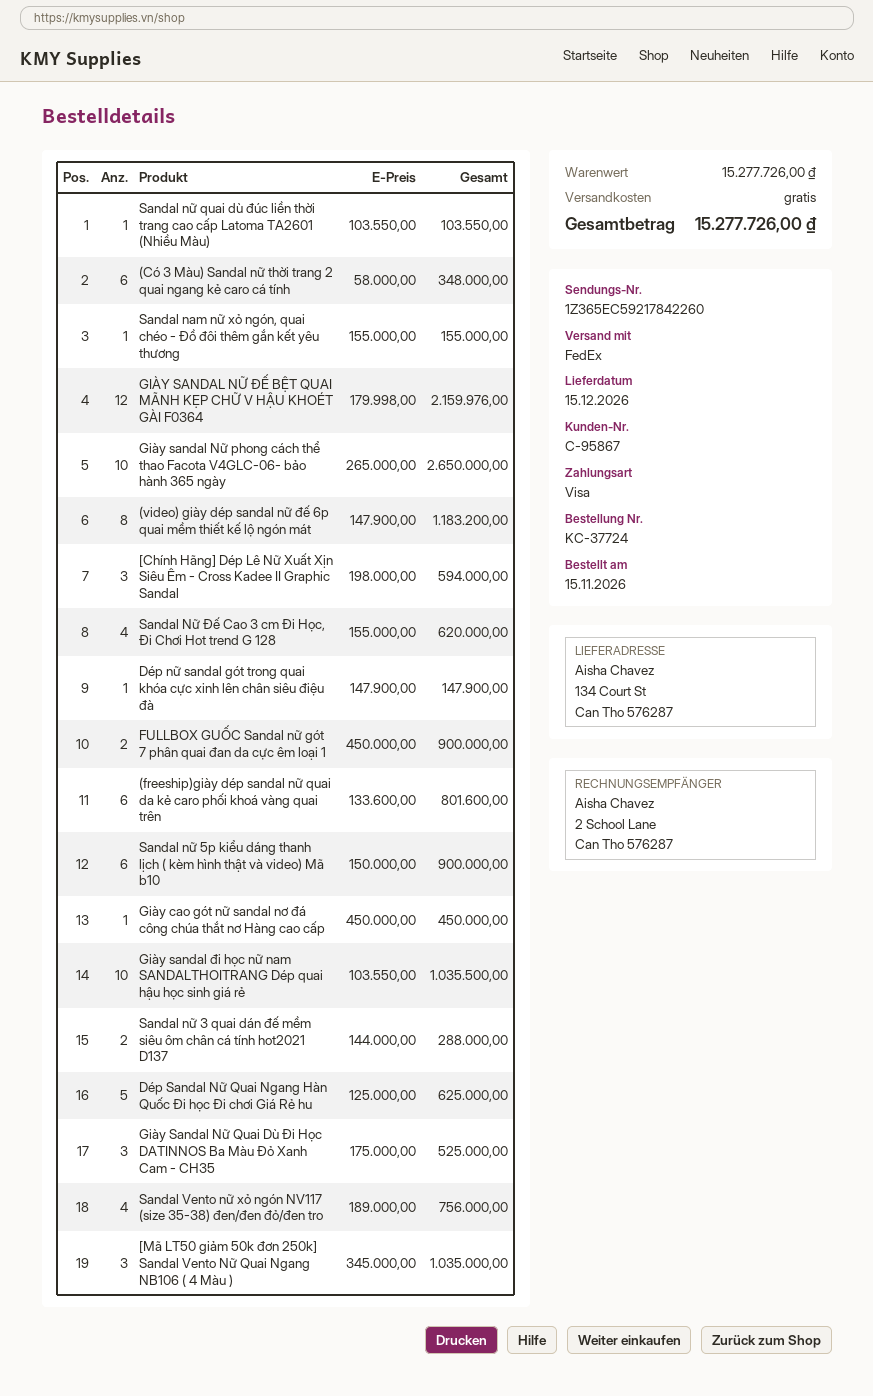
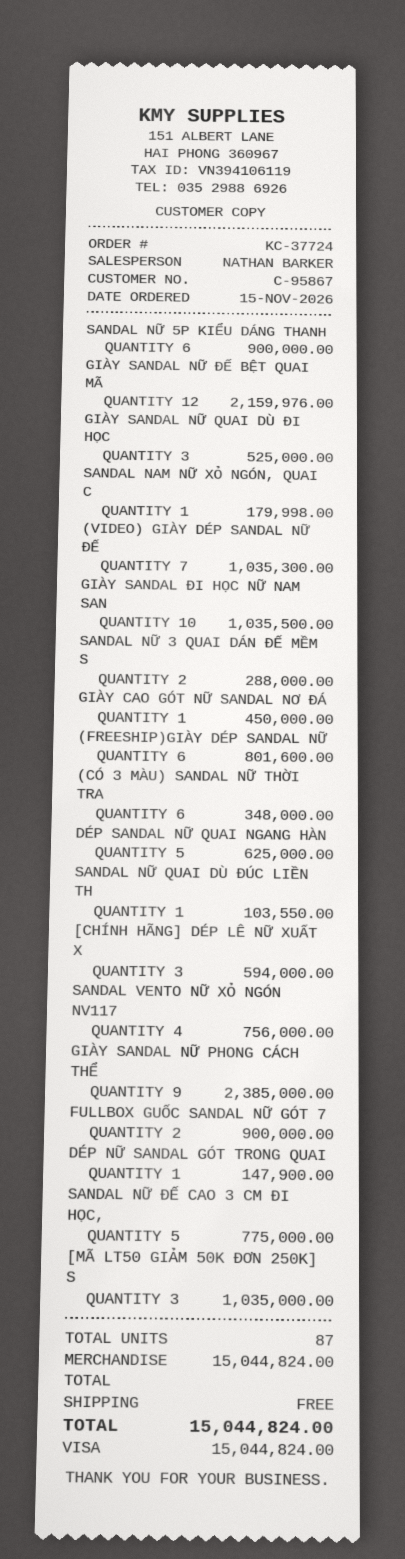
Sandal nam nữ xỏ ngón, quai chéo - Đồ đôi thêm gắn kết yêu thương: 1 for 155000.00 -> 1 for 179998.00
Giày sandal Nữ phong cách thể thao Facota V4GLC-06- bảo hành 365 ngày: 10 for 2650000.00 -> 9 for 2385000.00
(video) giày dép sandal nữ đế 6p quai mềm thiết kế lộ ngón mát: 8 for 1183200.00 -> 7 for 1035300.00
Sandal Nữ Đế Cao 3 cm Đi Học, Đi Chơi Hot trend G 128: 4 for 620000.00 -> 5 for 775000.00
subtotal: 15277726.00 -> 15044824.00
total: 15277726.00 -> 15044824.00

